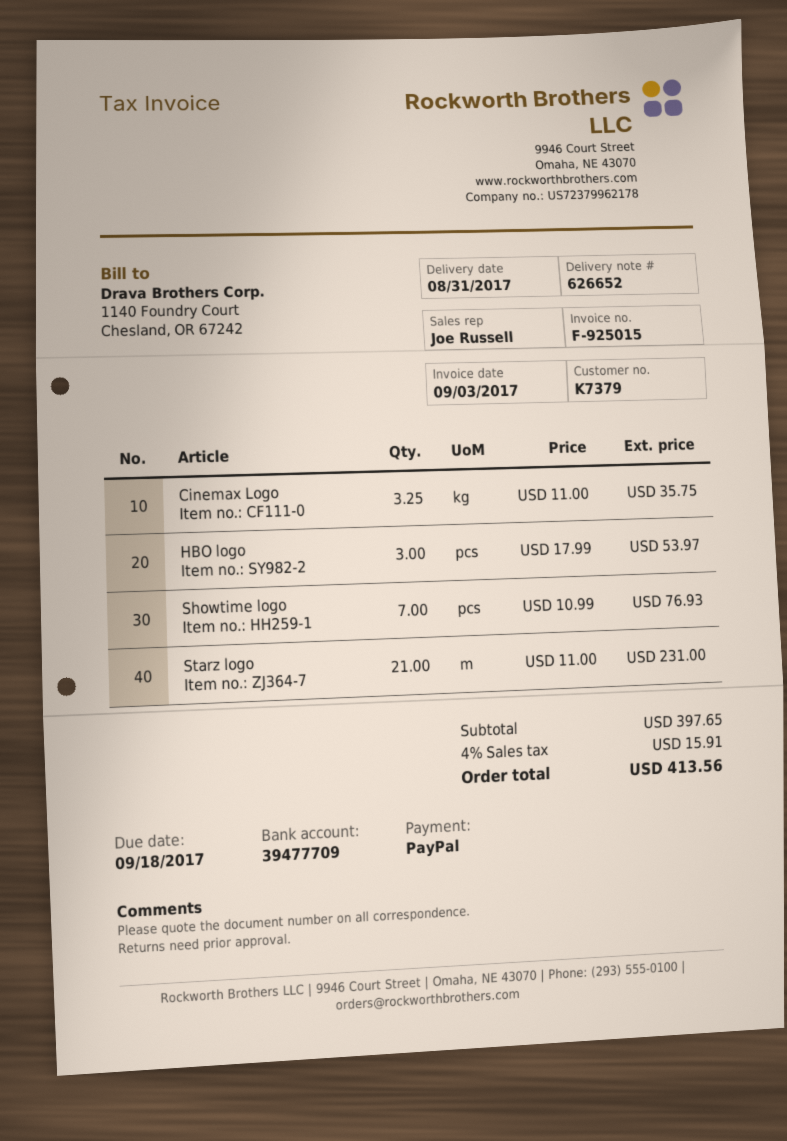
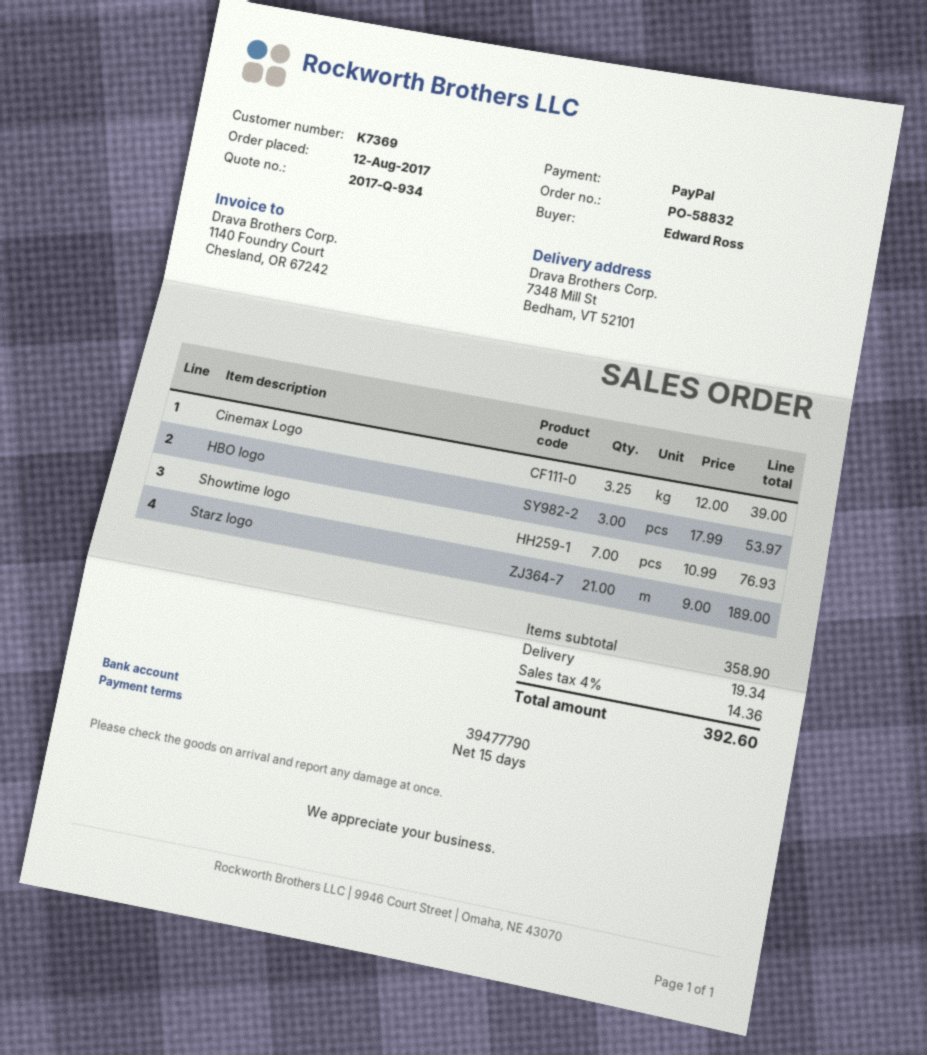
customer number: K7379 -> K7369
bank account: 39477709 -> 39477790
Cinemax Logo: 3.25 x 11.00 = 35.75 -> 3.25 x 12.00 = 39.00
Starz logo: 21 x 11.00 = 231.00 -> 21 x 9.00 = 189.00
subtotal: 397.65 -> 358.90
shipping: none -> 19.34
tax: 4% = 15.91 -> 4% = 14.36
total: 413.56 -> 392.60

